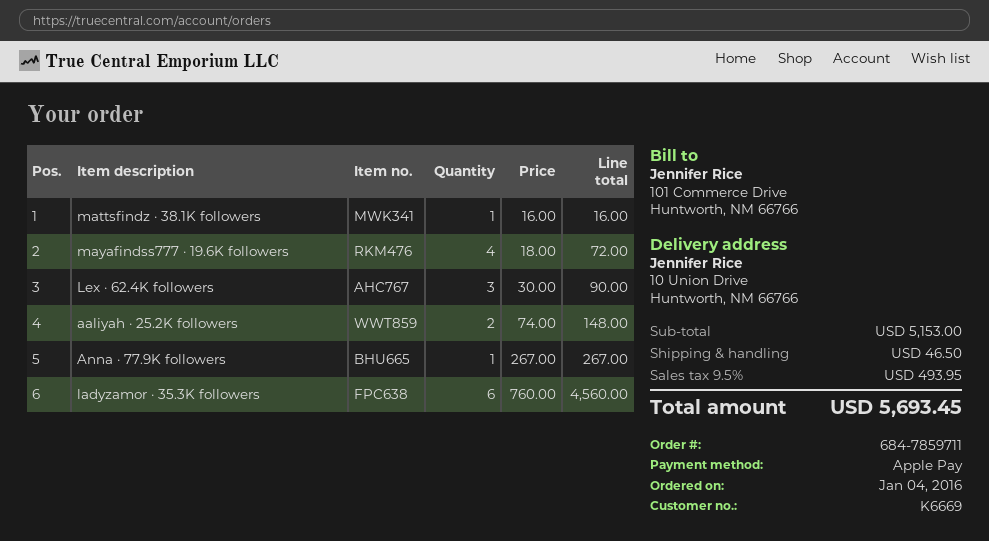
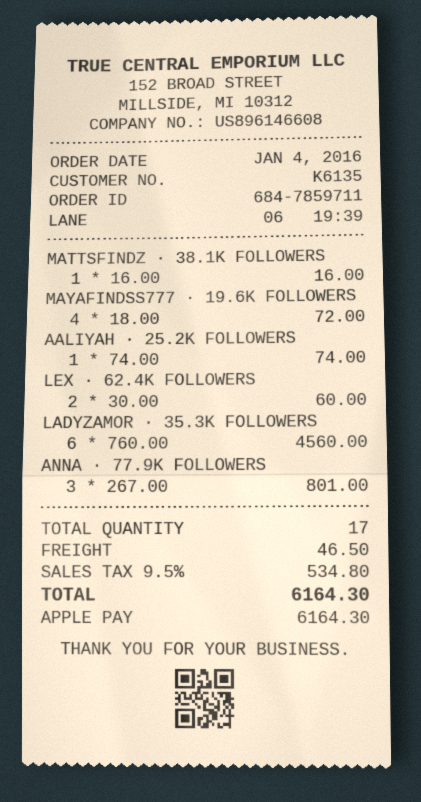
customer number: K6669 -> K6135
Lex · 62.4K followers: 3 x 30.00 = 90.00 -> 2 x 30.00 = 60.00
aaliyah · 25.2K followers: 2 x 74.00 = 148.00 -> 1 x 74.00 = 74.00
Anna · 77.9K followers: 1 x 267.00 = 267.00 -> 3 x 267.00 = 801.00
tax: 9.5% = 493.95 -> 9.5% = 534.80
total: 5693.45 -> 6164.30

